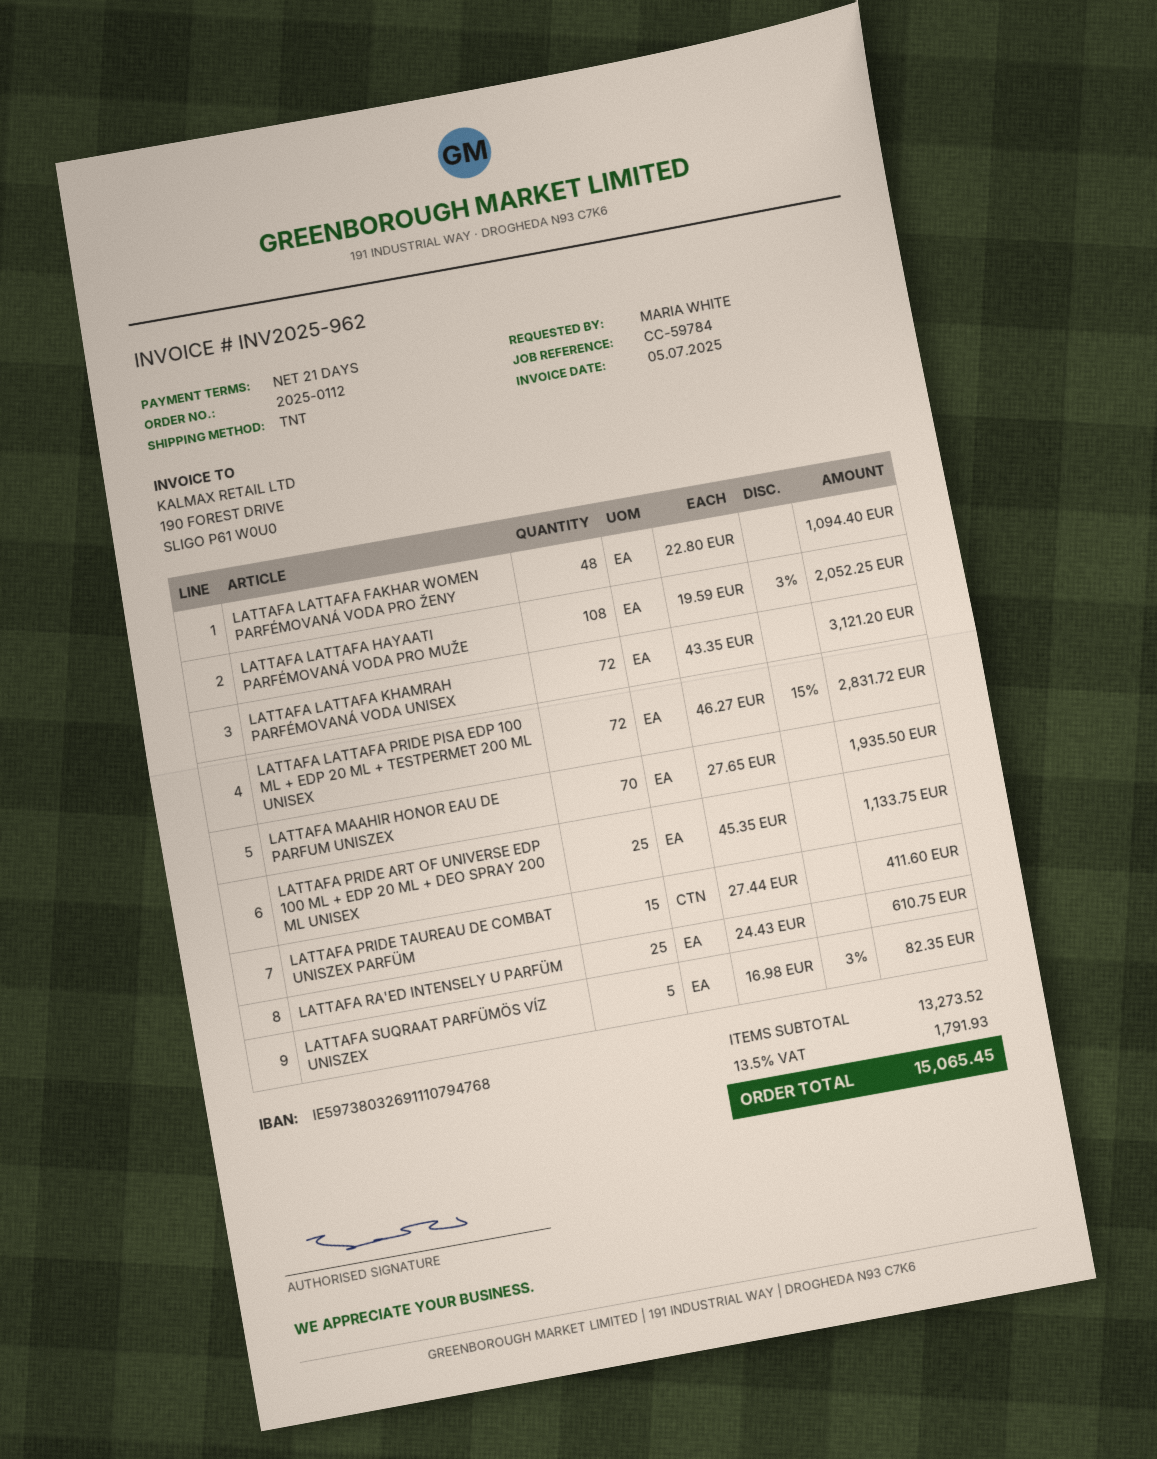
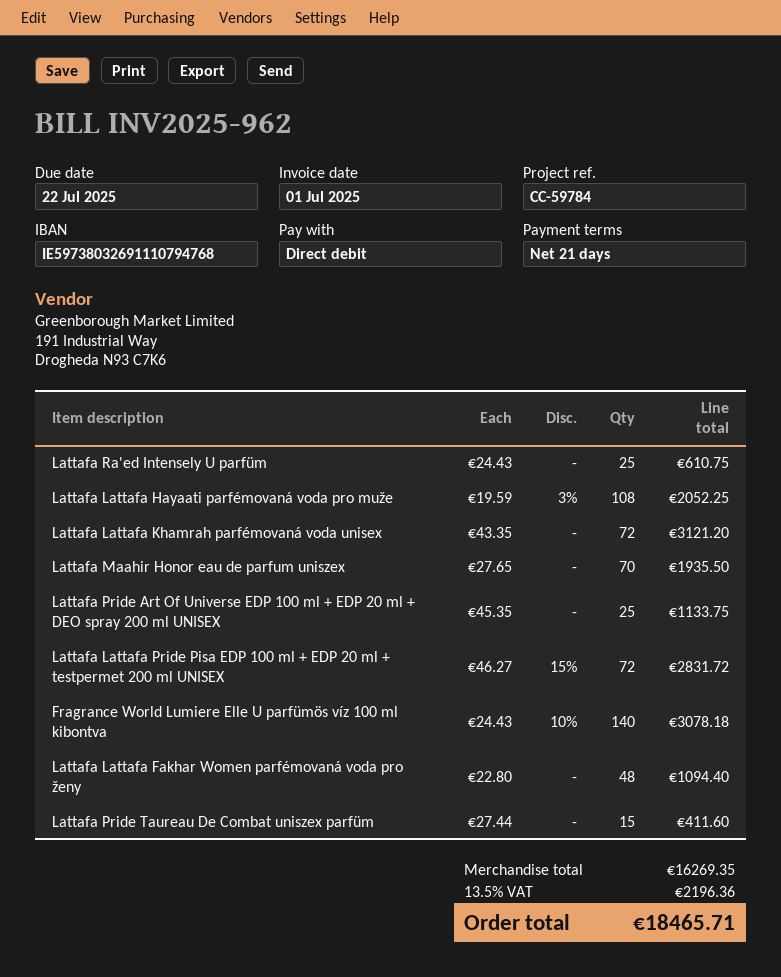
invoice date: 2025-07-05 -> 2025-07-01
LATTAFA SUQRAAT PARFÜMÖS VÍZ UNISZEX: 5 x 16.98 - 3% = 82.35 -> none
Fragrance World Lumiere Elle U parfümös víz 100 ml kibontva: none -> 140 x 24.43 - 10% = 3078.18
subtotal: 13273.52 -> 16269.35
tax: 13.5% = 1791.93 -> 13.5% = 2196.36
total: 15065.45 -> 18465.71

